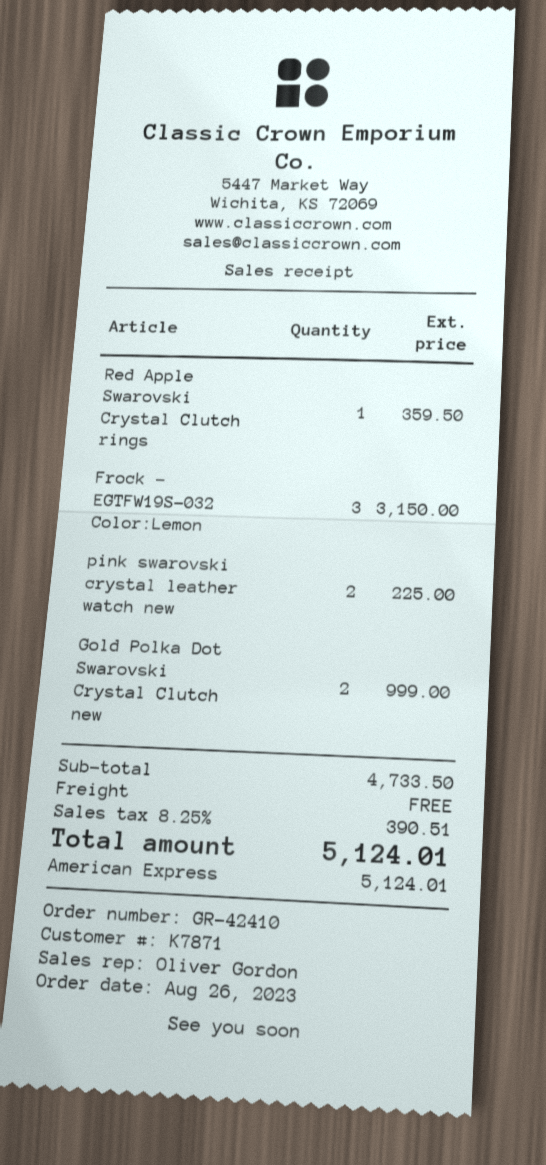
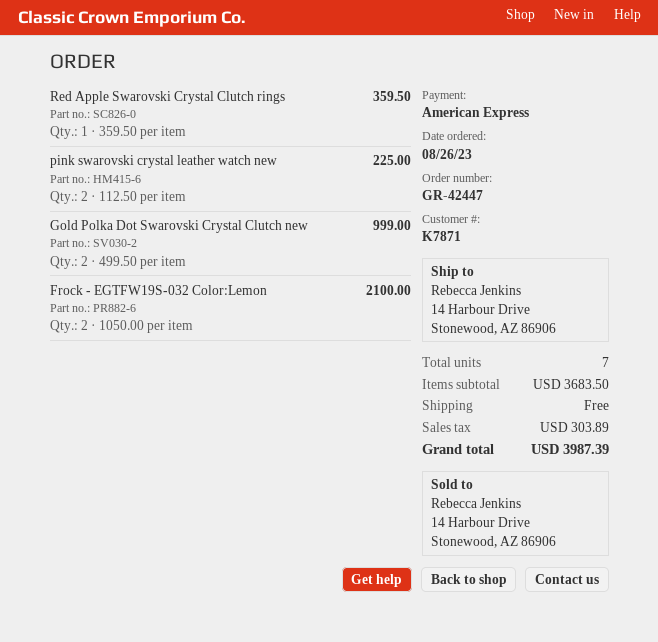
order number: GR-42410 -> GR-42447
Frock - EGTFW19S-032 Color:Lemon: 3 for 3150.00 -> 2 for 2100.00
subtotal: 4733.50 -> 3683.50
tax: 390.51 -> 303.89
total: 5124.01 -> 3987.39

